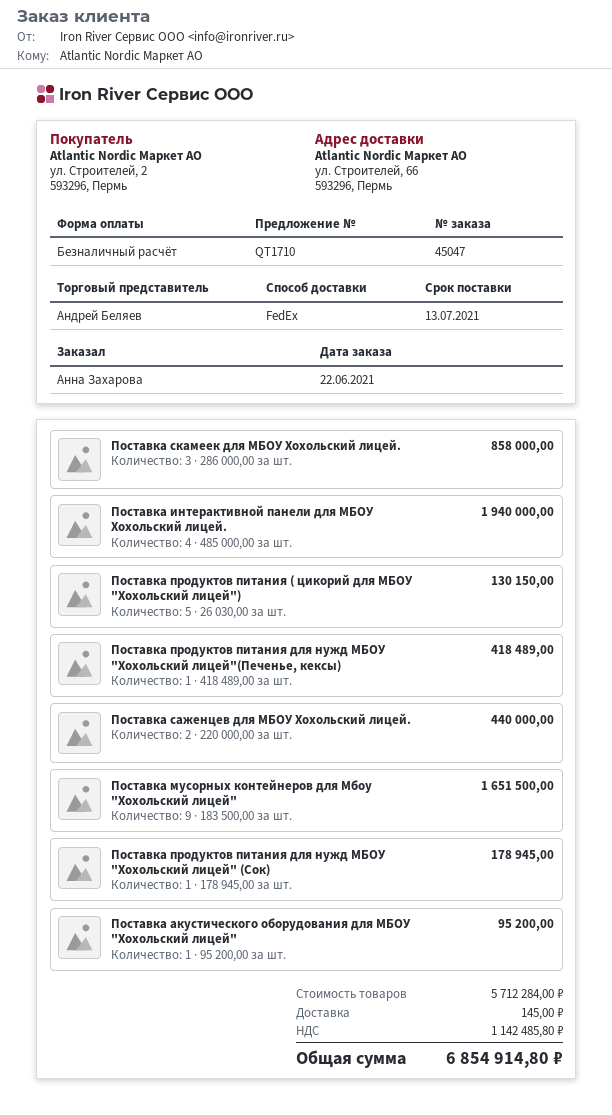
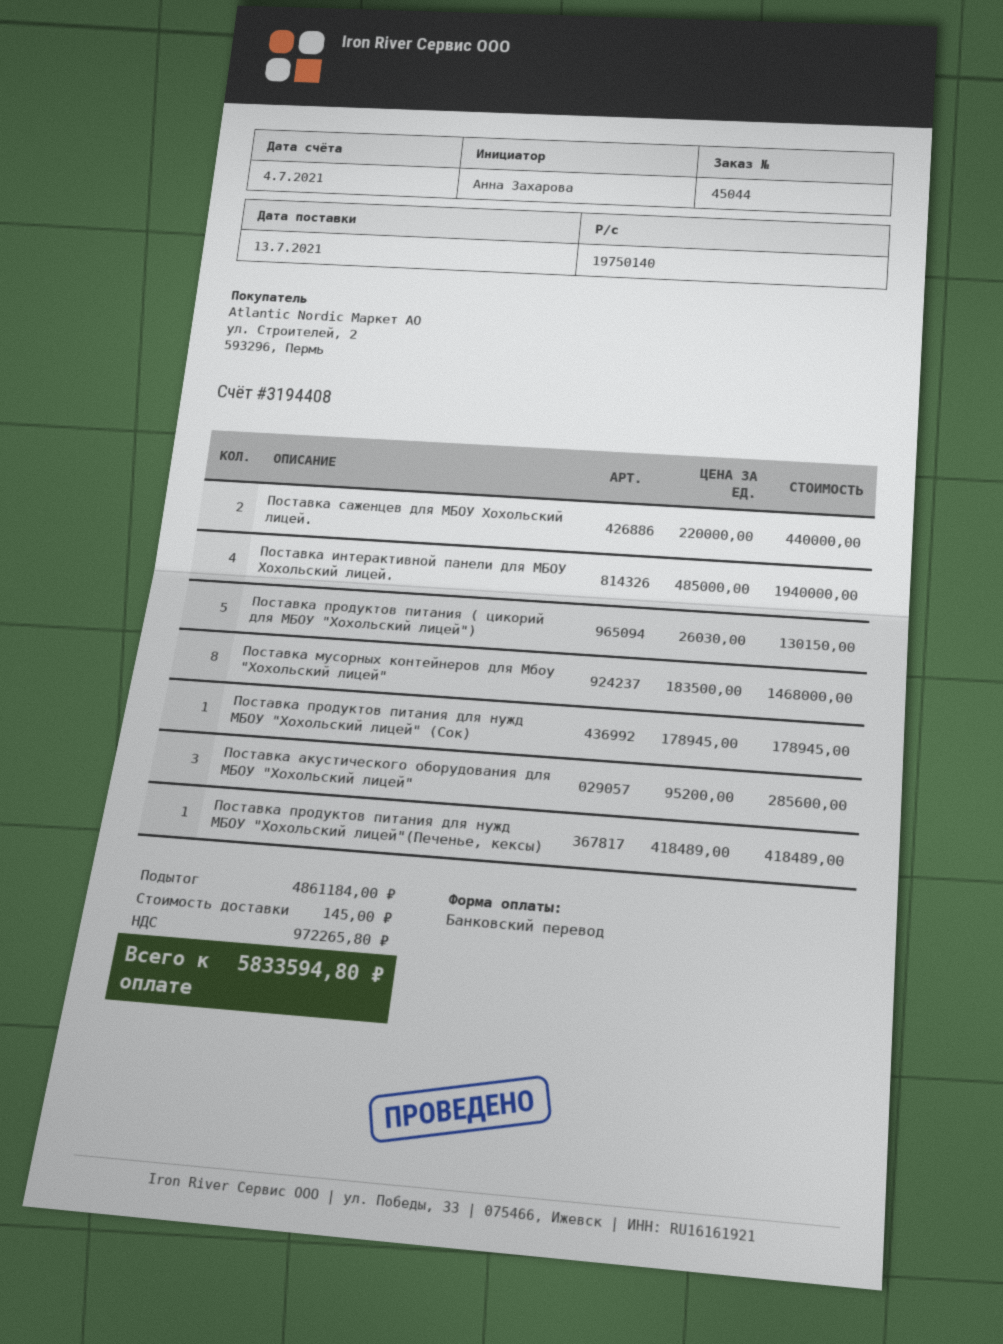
order number: 45047 -> 45044
Поставка скамеек для МБОУ Хохольский лицей.: 3 x 286000.00 = 858000.00 -> none
Поставка мусорных контейнеров для Мбоу "Хохольский лицей": 9 x 183500.00 = 1651500.00 -> 8 x 183500.00 = 1468000.00
Поставка акустического оборудования для МБОУ "Хохольский лицей": 1 x 95200.00 = 95200.00 -> 3 x 95200.00 = 285600.00
subtotal: 5712284.00 -> 4861184.00
tax: 1142485.80 -> 972265.80
total: 6854914.80 -> 5833594.80

